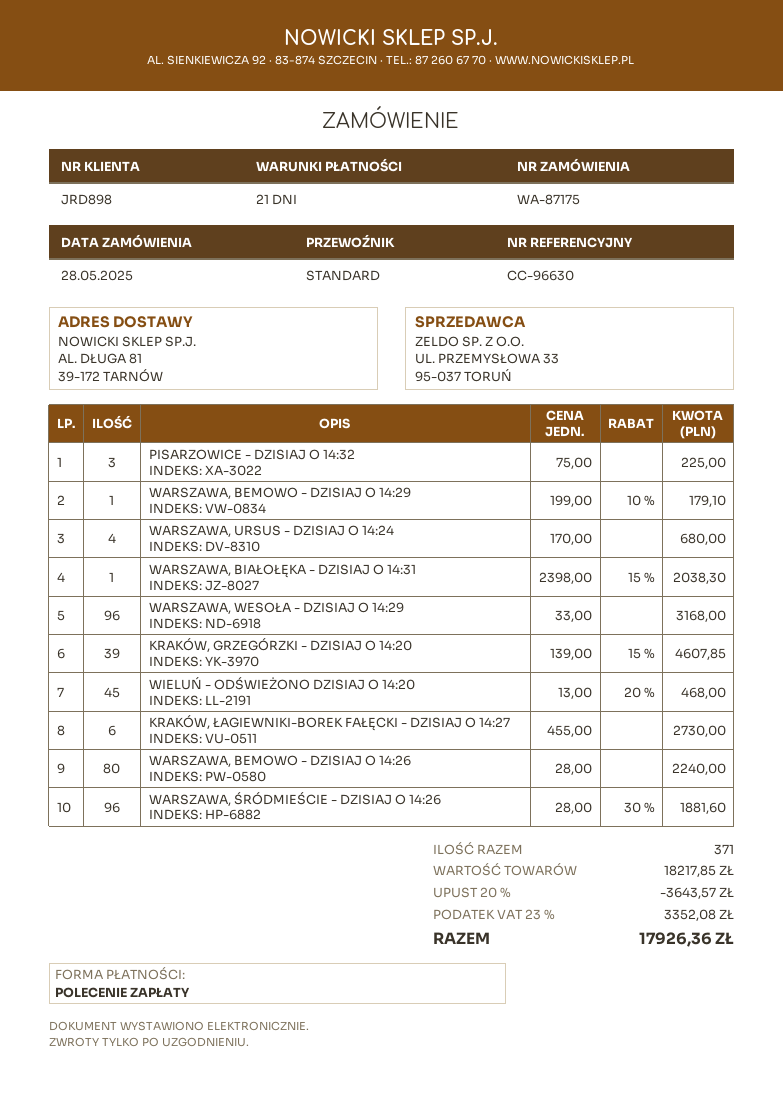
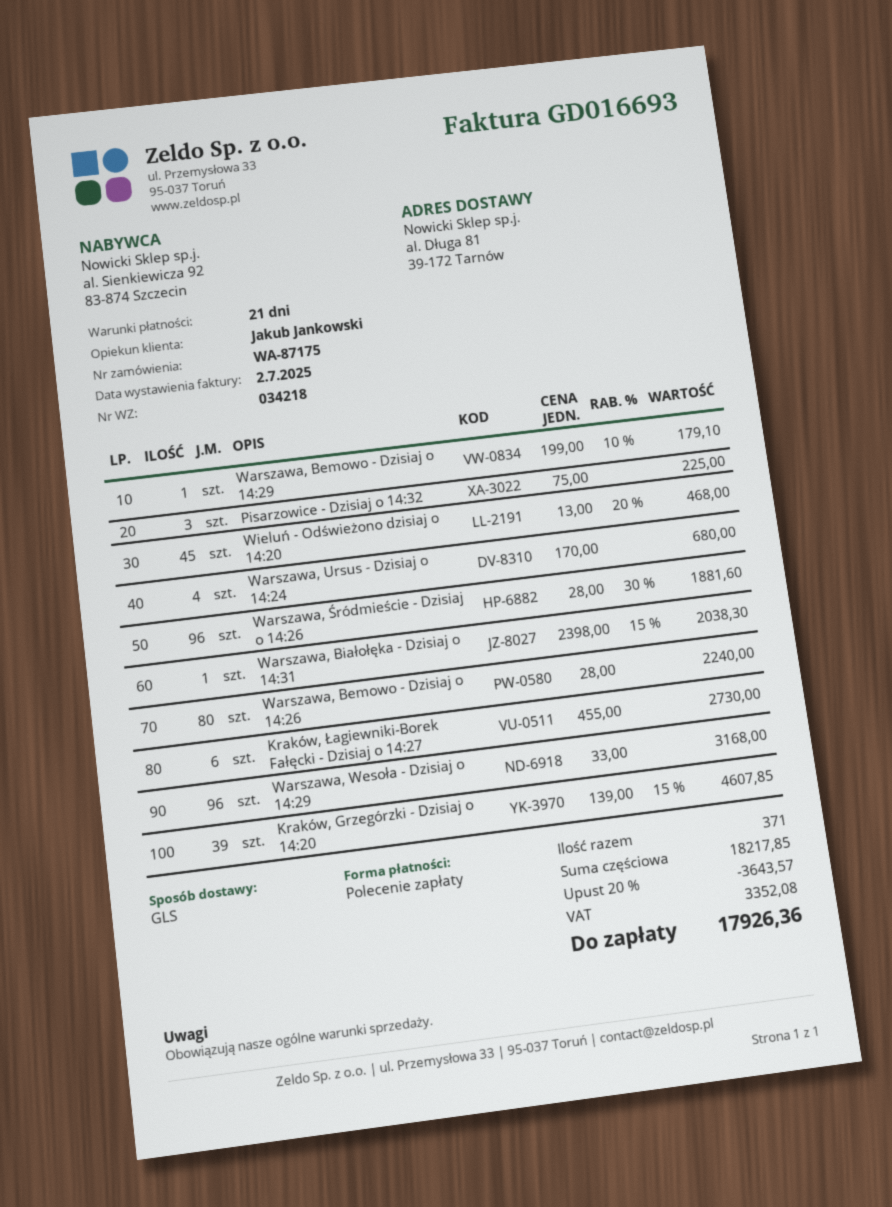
shipping method: standard -> GLS

